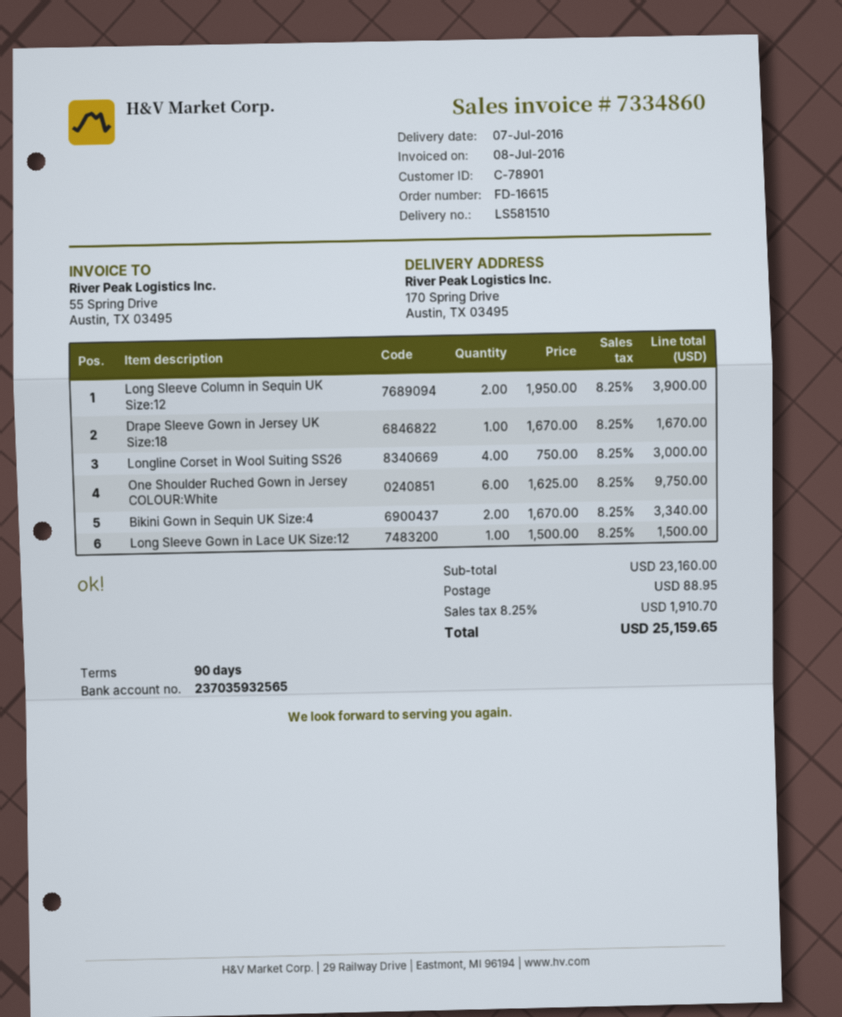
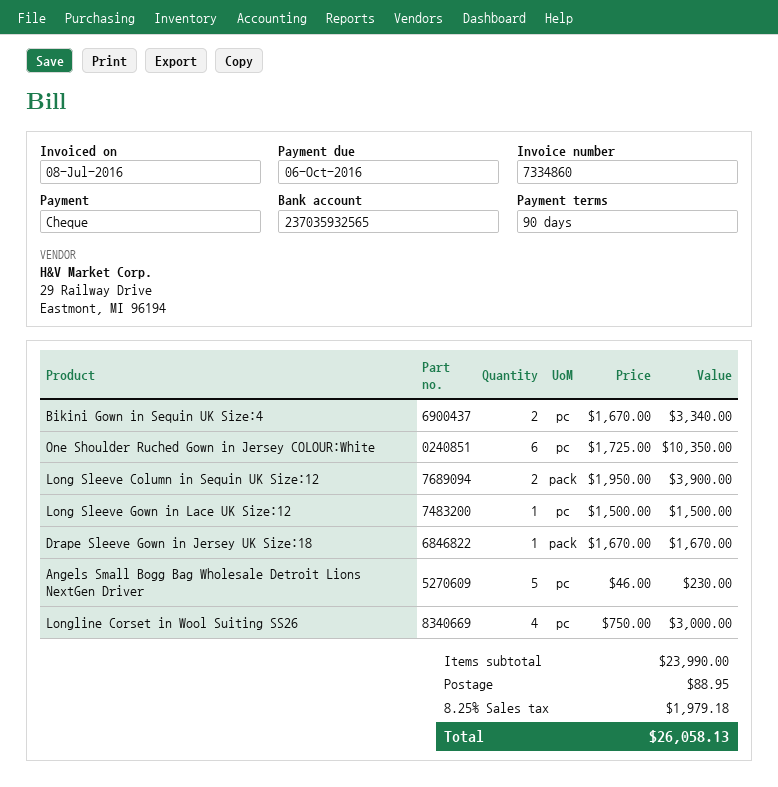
One Shoulder Ruched Gown in Jersey COLOUR:White: 6 x 1625.00 = 9750.00 -> 6 x 1725.00 = 10350.00
Angels Small Bogg Bag Wholesale Detroit Lions NextGen Driver: none -> 5 x 46.00 = 230.00
subtotal: 23160.00 -> 23990.00
tax: 8.25% = 1910.70 -> 8.25% = 1979.18
total: 25159.65 -> 26058.13

